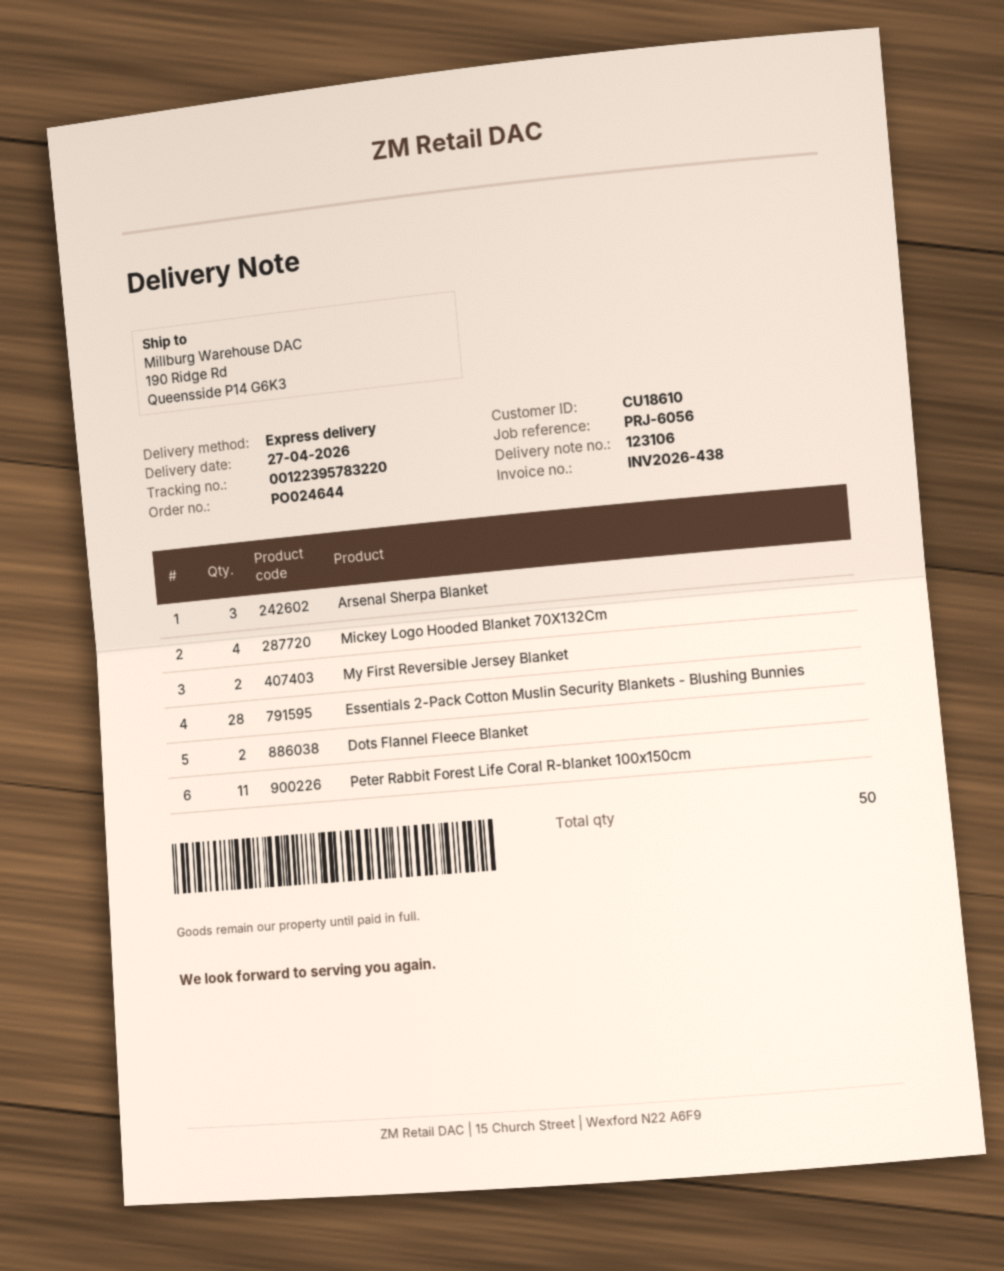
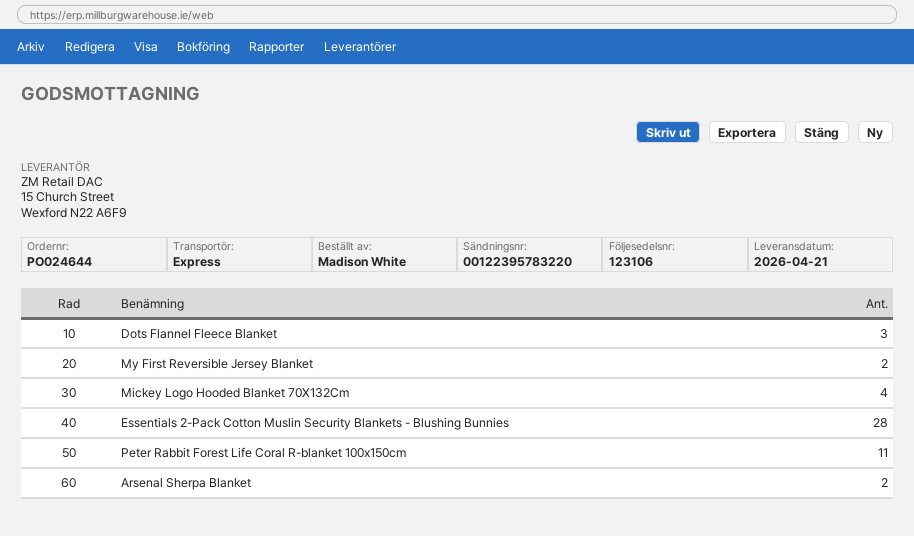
delivery date: 2026-04-27 -> 2026-04-21
Arsenal Sherpa Blanket: 3 -> 2
Dots Flannel Fleece Blanket: 2 -> 3

